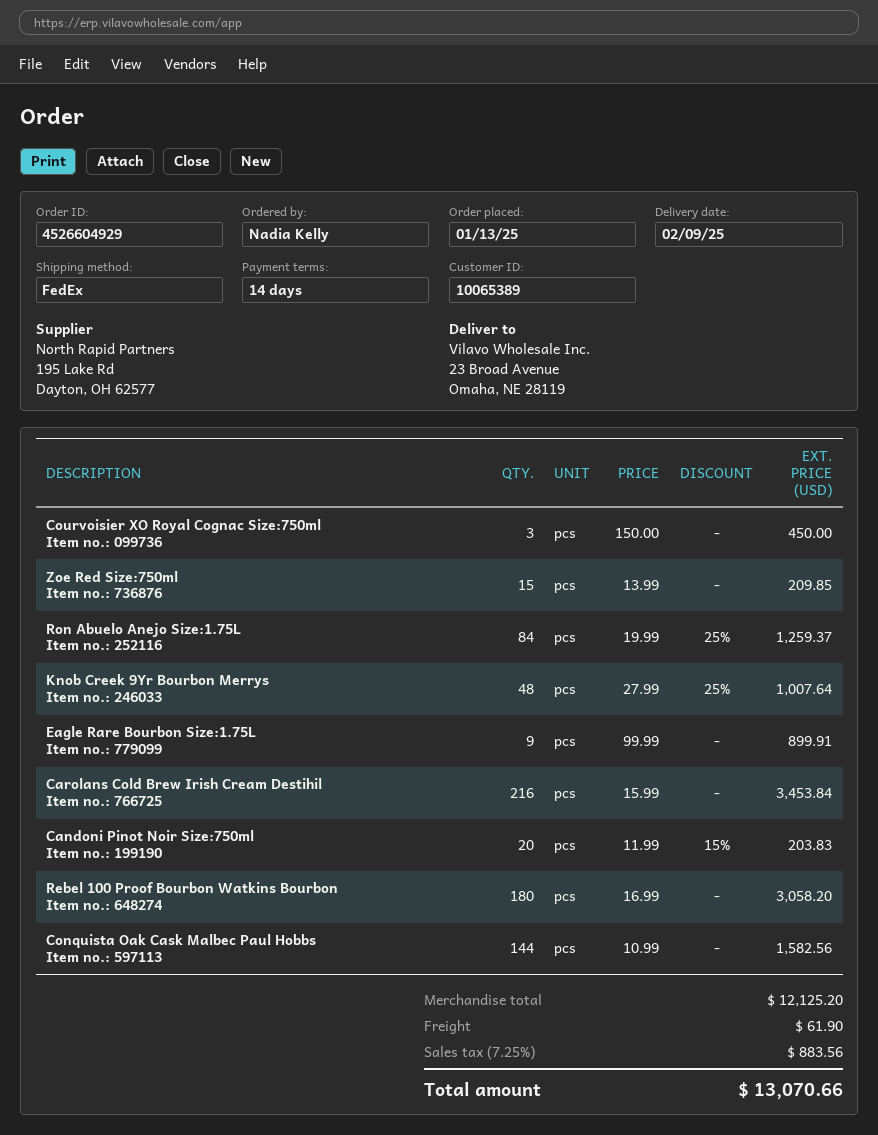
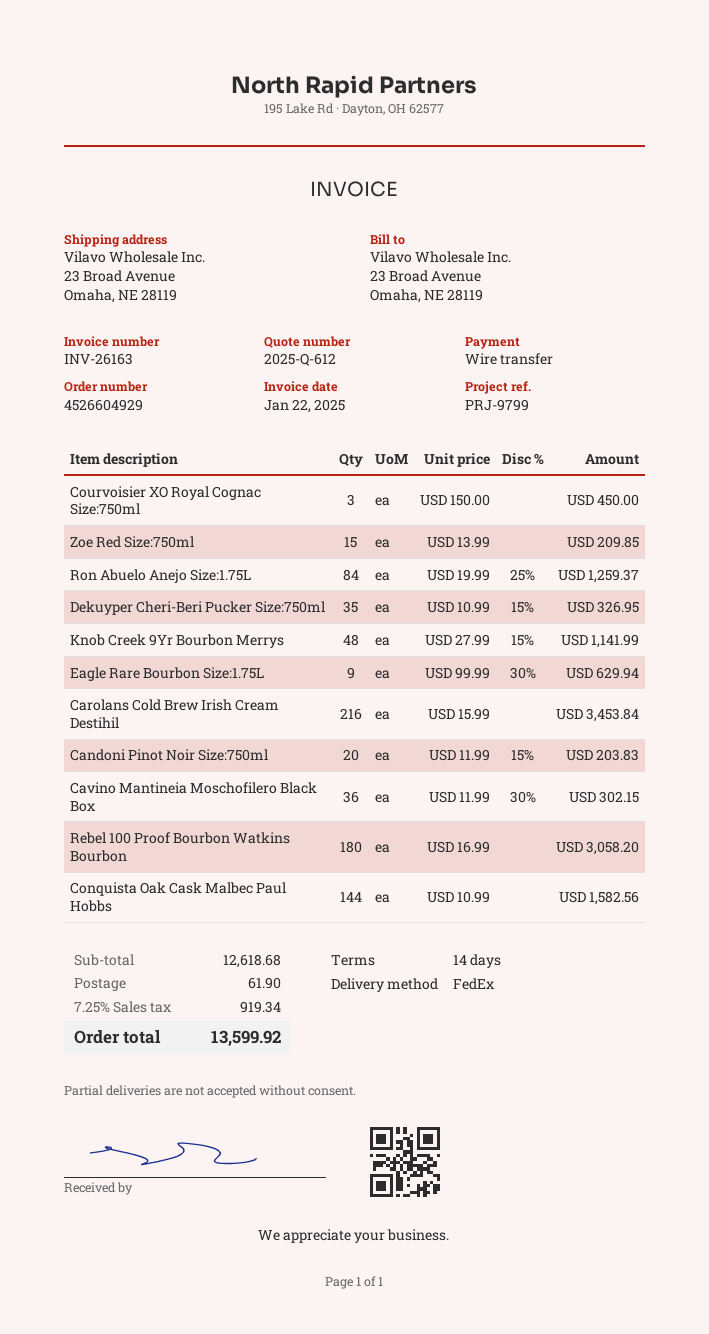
Knob Creek 9Yr Bourbon Merrys: 48 x 27.99 - 25% = 1007.64 -> 48 x 27.99 - 15% = 1141.99
Eagle Rare Bourbon Size:1.75L: 9 x 99.99 = 899.91 -> 9 x 99.99 - 30% = 629.94
Dekuyper Cheri-Beri Pucker Size:750ml: none -> 35 x 10.99 - 15% = 326.95
Cavino Mantineia Moschofilero Black Box: none -> 36 x 11.99 - 30% = 302.15
subtotal: 12125.20 -> 12618.68
tax: 7.25% = 883.56 -> 7.25% = 919.34
total: 13070.66 -> 13599.92

